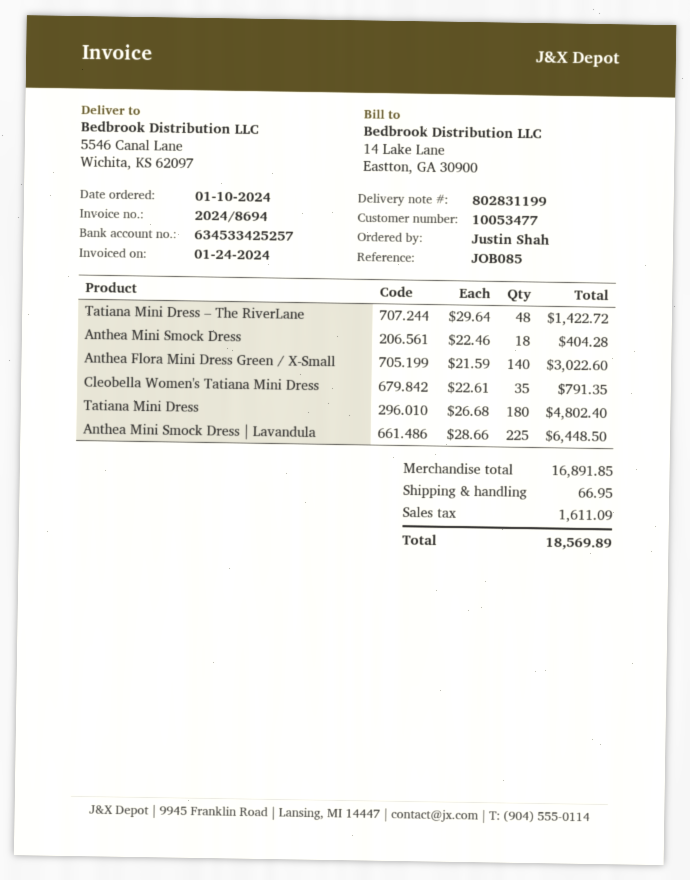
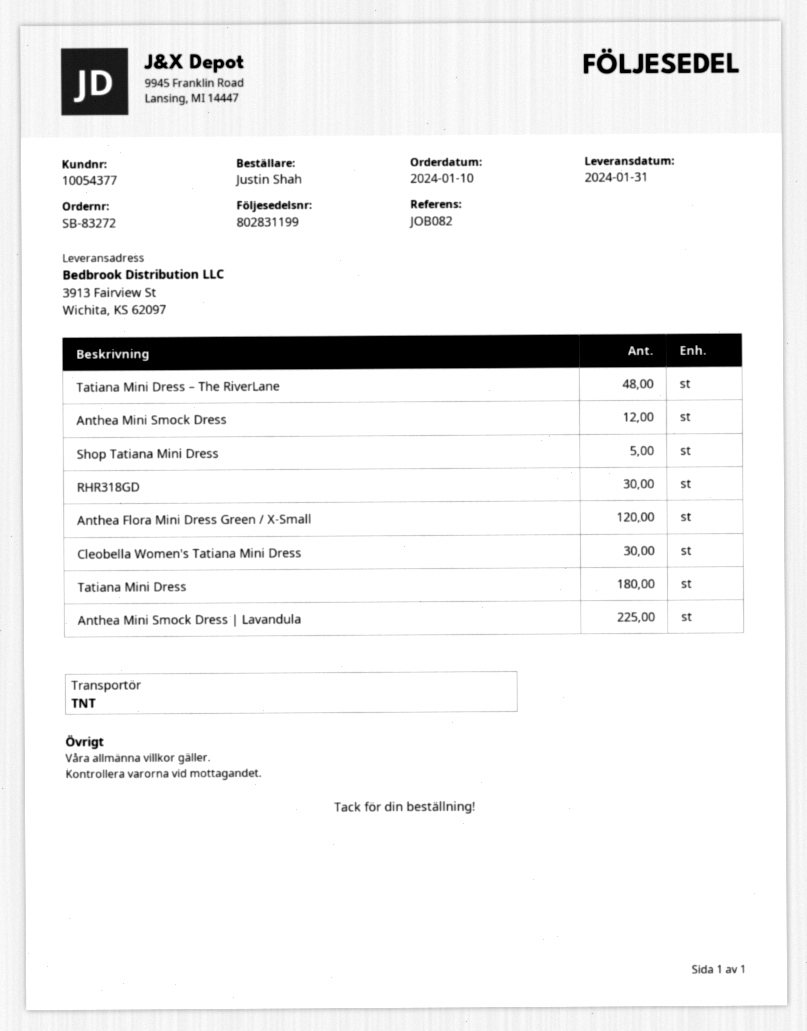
customer number: 10053477 -> 10054377
reference: JOB085 -> JOB082
ship to: 5546 Canal Lane, Wichita, KS 62097 -> 3913 Fairview St, Wichita, KS 62097
Anthea Mini Smock Dress: 18 -> 12
Anthea Flora Mini Dress Green / X-Small: 140 -> 120
Cleobella Women's Tatiana Mini Dress: 35 -> 30
Shop Tatiana Mini Dress: none -> 5
RHR318GD: none -> 30

